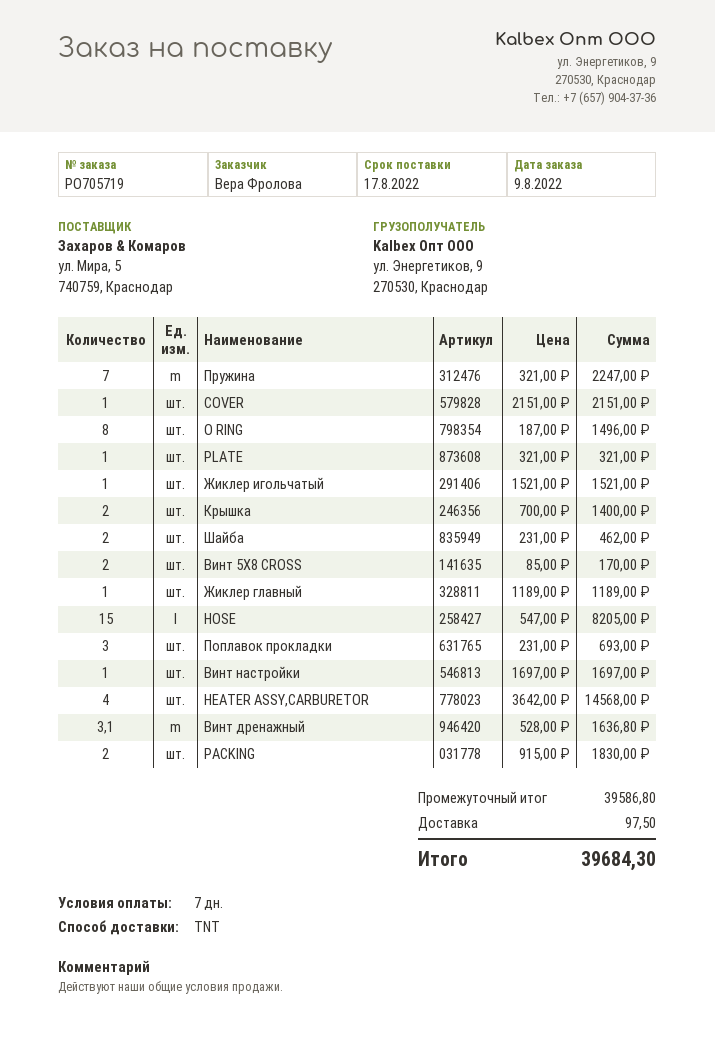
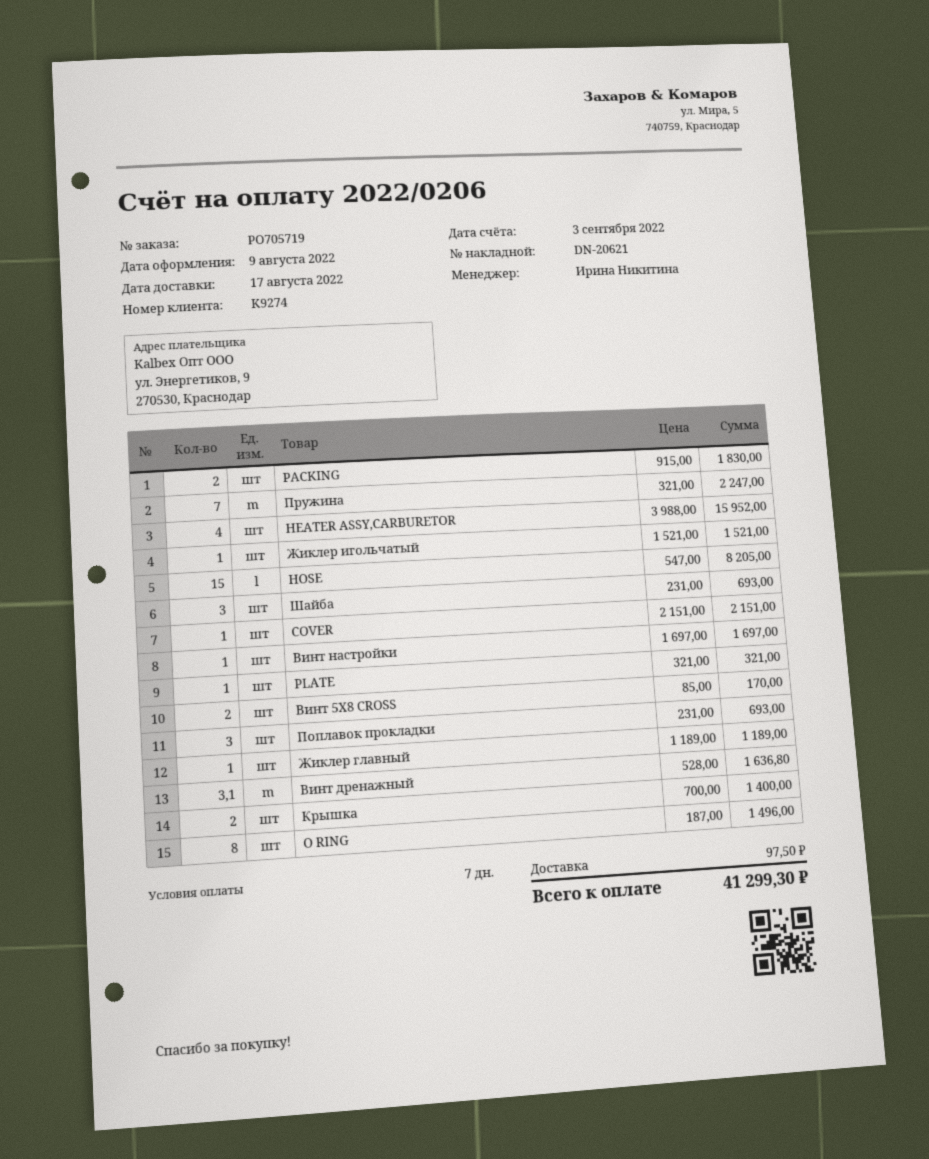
Шайба: 2 x 231.00 = 462.00 -> 3 x 231.00 = 693.00
HEATER ASSY,CARBURETOR: 4 x 3642.00 = 14568.00 -> 4 x 3988.00 = 15952.00
total: 39684.30 -> 41299.30

